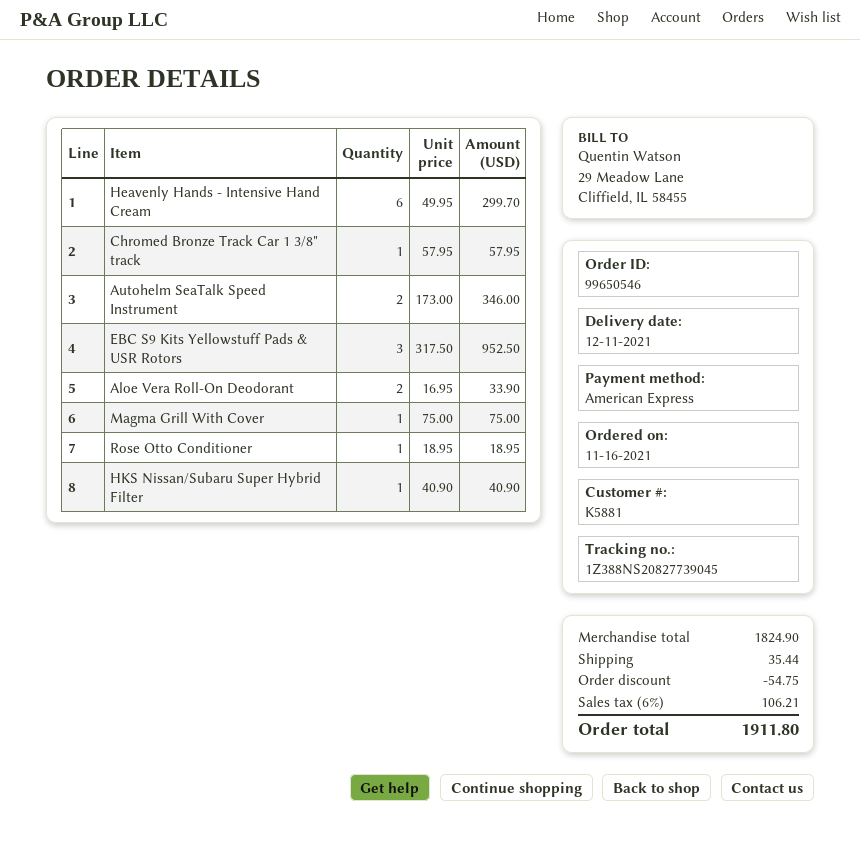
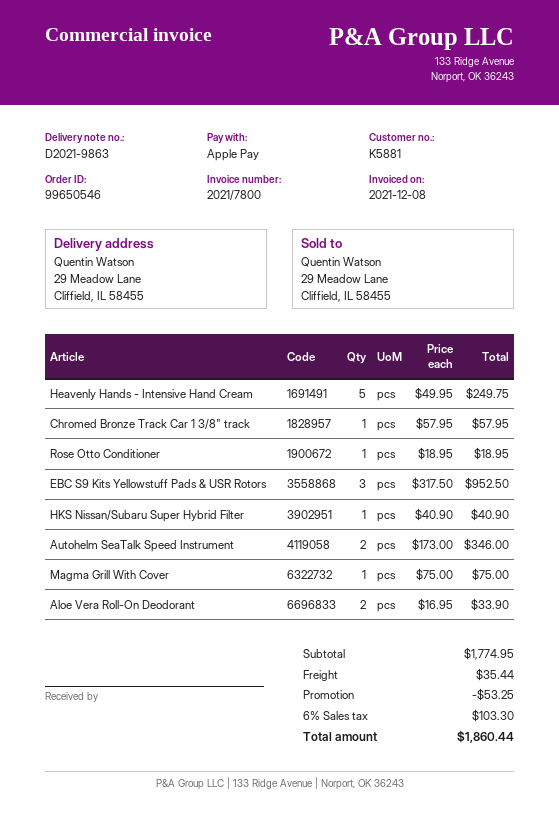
payment method: American Express -> Apple Pay
Heavenly Hands - Intensive Hand Cream: 6 x 49.95 = 299.70 -> 5 x 49.95 = 249.75
subtotal: 1824.90 -> 1774.95
discount: 54.75 -> 53.25
tax: 6% = 106.21 -> 6% = 103.30
total: 1911.80 -> 1860.44

